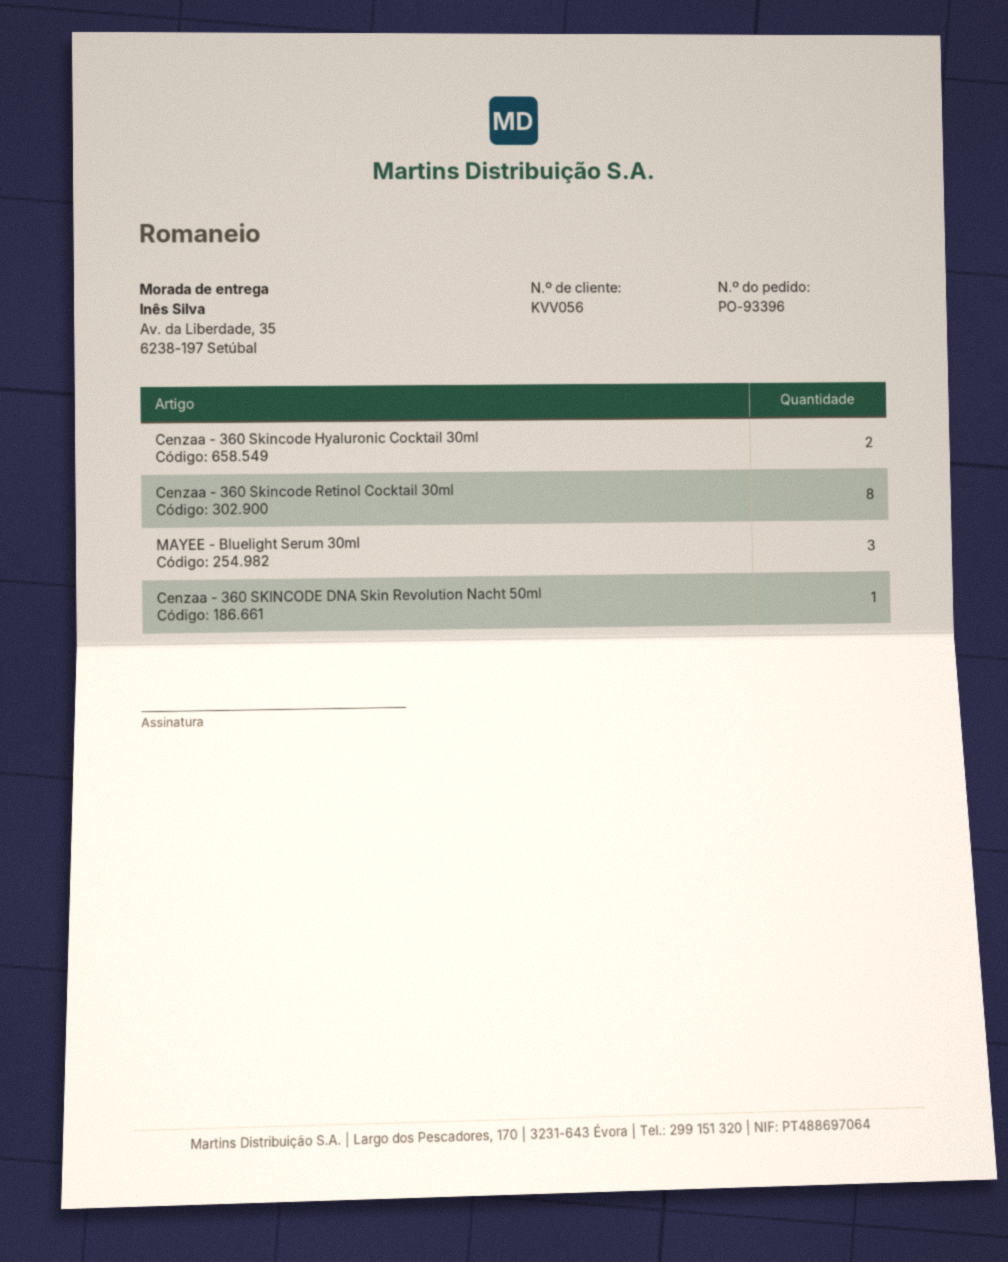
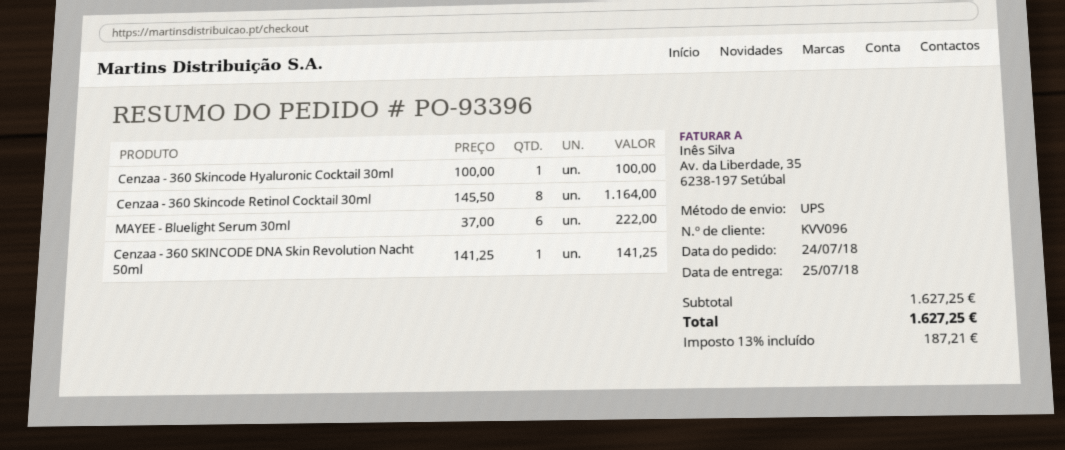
customer number: KVV056 -> KVV096
Cenzaa - 360 Skincode Hyaluronic Cocktail 30ml: 2 -> 1
MAYEE - Bluelight Serum 30ml: 3 -> 6

